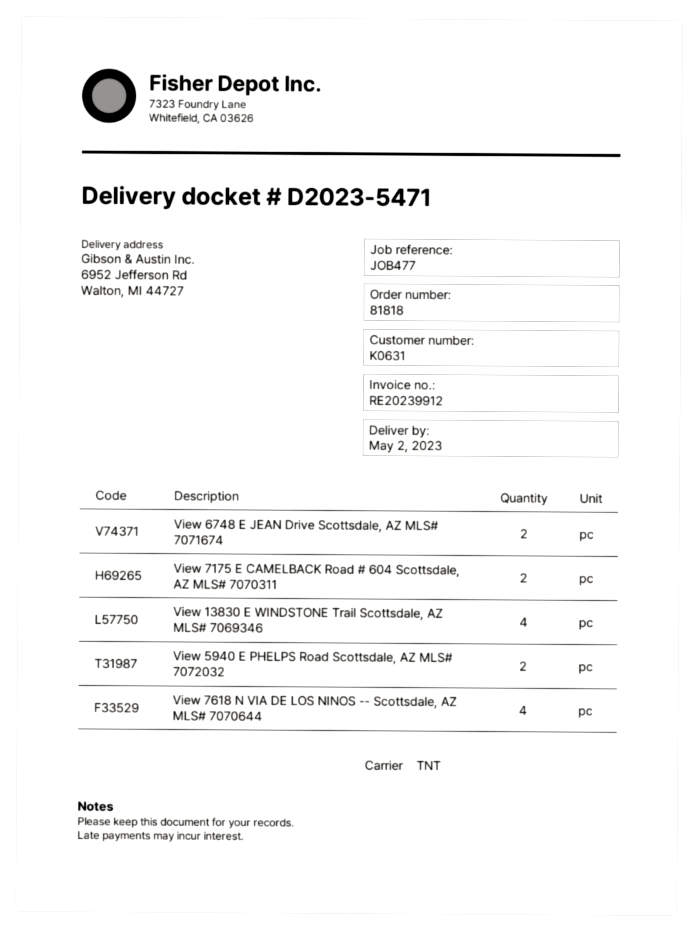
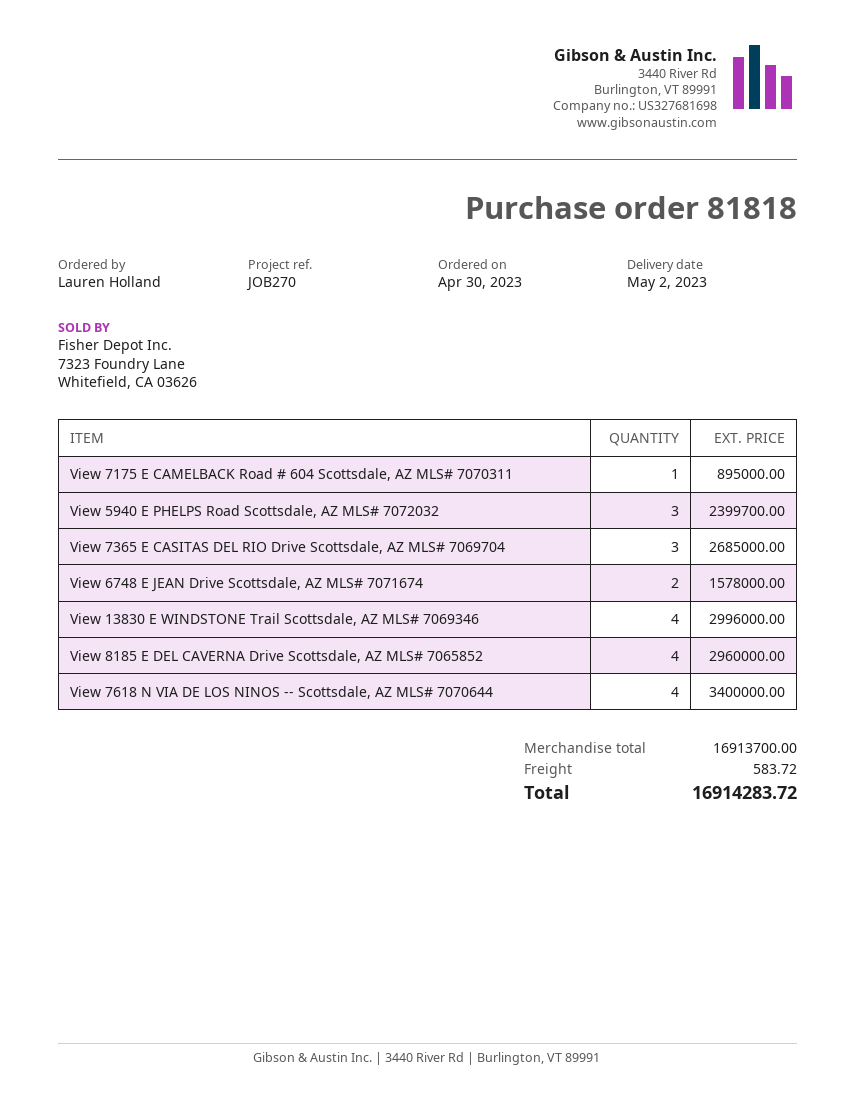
reference: JOB477 -> JOB270
View 7175 E CAMELBACK Road # 604 Scottsdale, AZ MLS# 7070311: 2 -> 1
View 5940 E PHELPS Road Scottsdale, AZ MLS# 7072032: 2 -> 3
View 7365 E CASITAS DEL RIO Drive Scottsdale, AZ MLS# 7069704: none -> 3
View 8185 E DEL CAVERNA Drive Scottsdale, AZ MLS# 7065852: none -> 4

